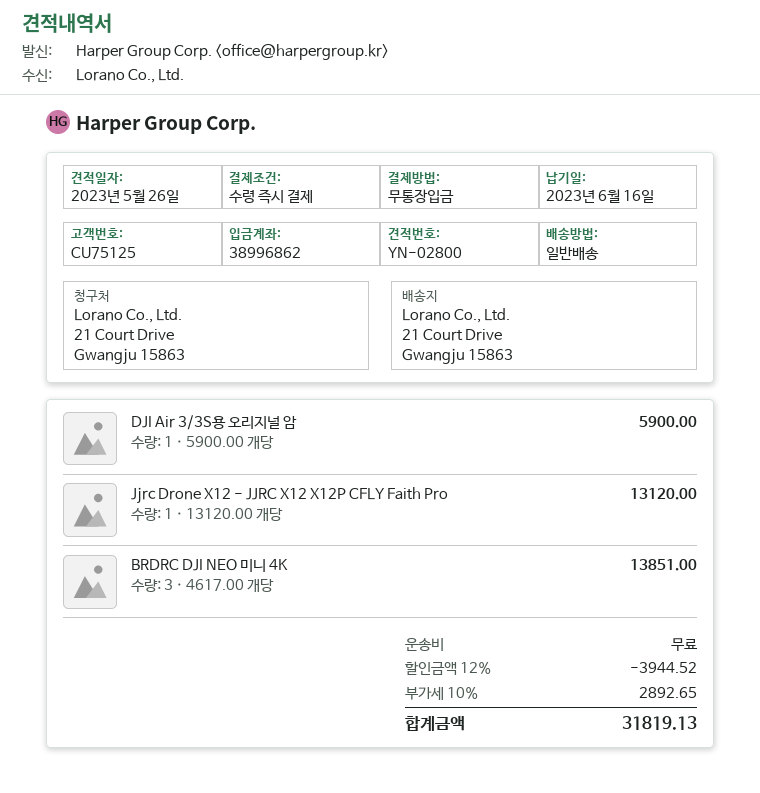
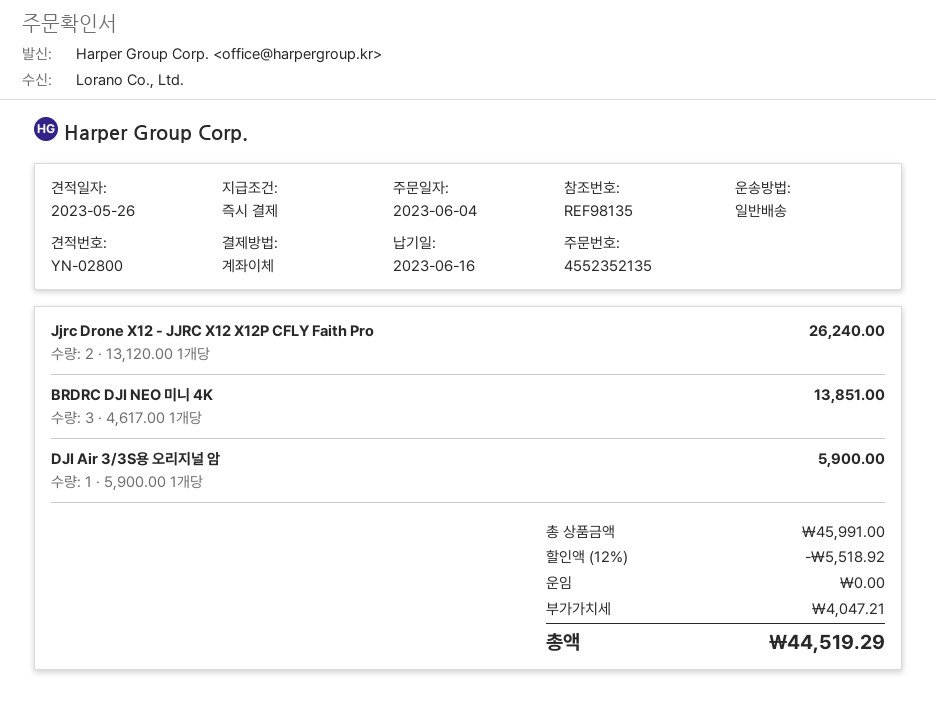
Jjrc Drone X12 - JJRC X12 X12P CFLY Faith Pro: 1 x 13120.00 = 13120.00 -> 2 x 13120.00 = 26240.00
discount: 12% = 3944.52 -> 12% = 5518.92
tax: 2892.65 -> 4047.21
total: 31819.13 -> 44519.29

